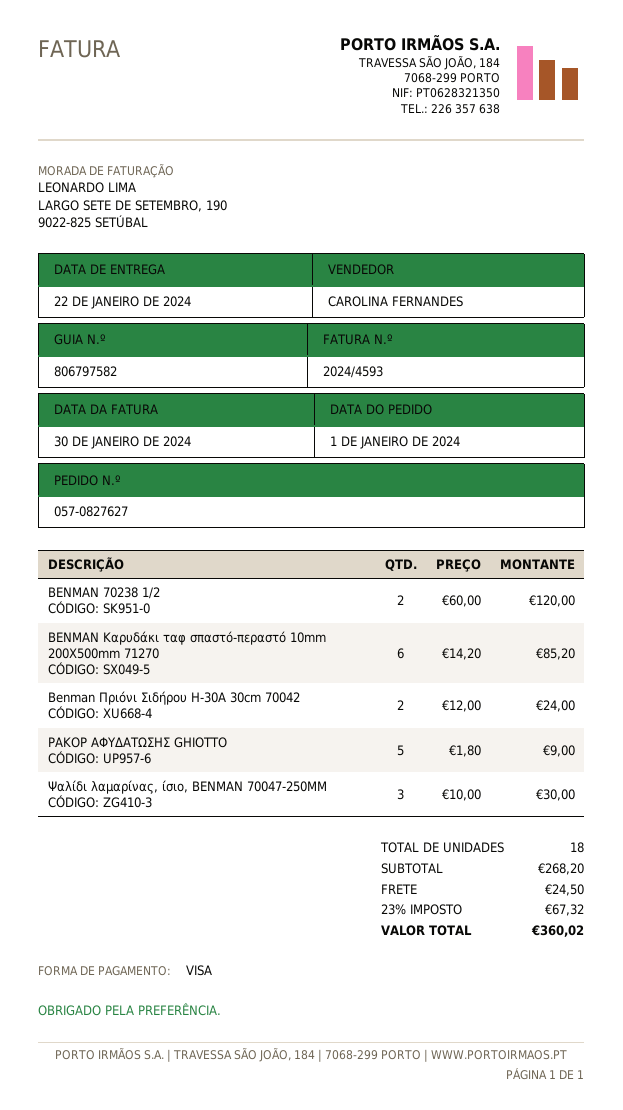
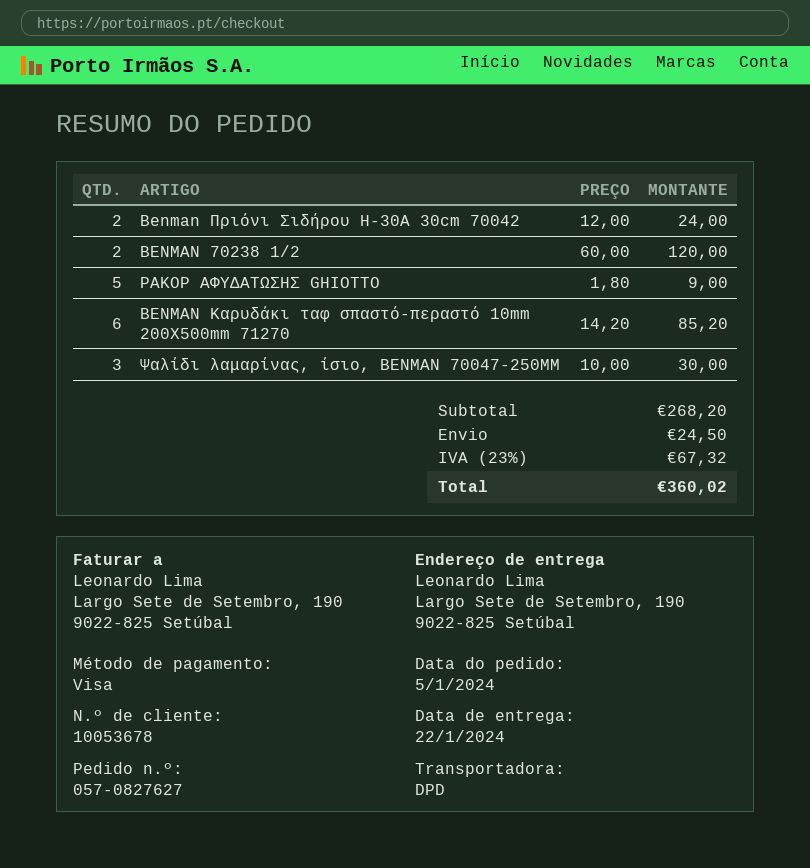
order date: 2024-01-01 -> 2024-01-05

